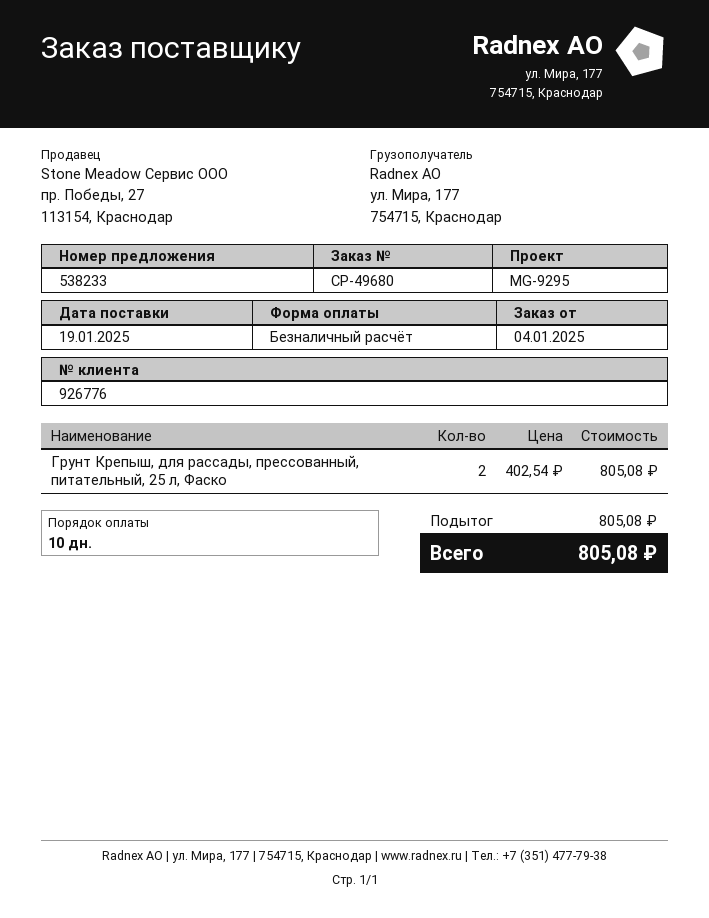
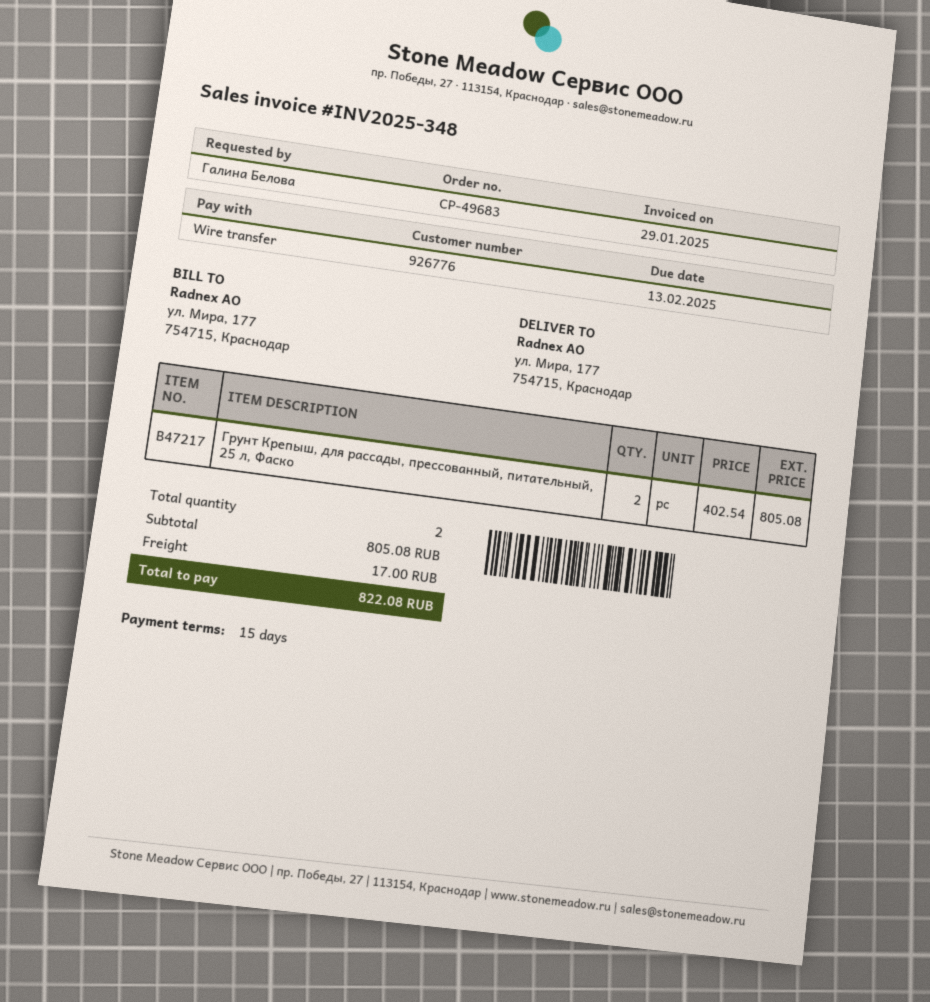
order number: CP-49680 -> CP-49683
payment terms: 10 days -> 15 days
shipping: none -> 17.00
total: 805.08 -> 822.08

